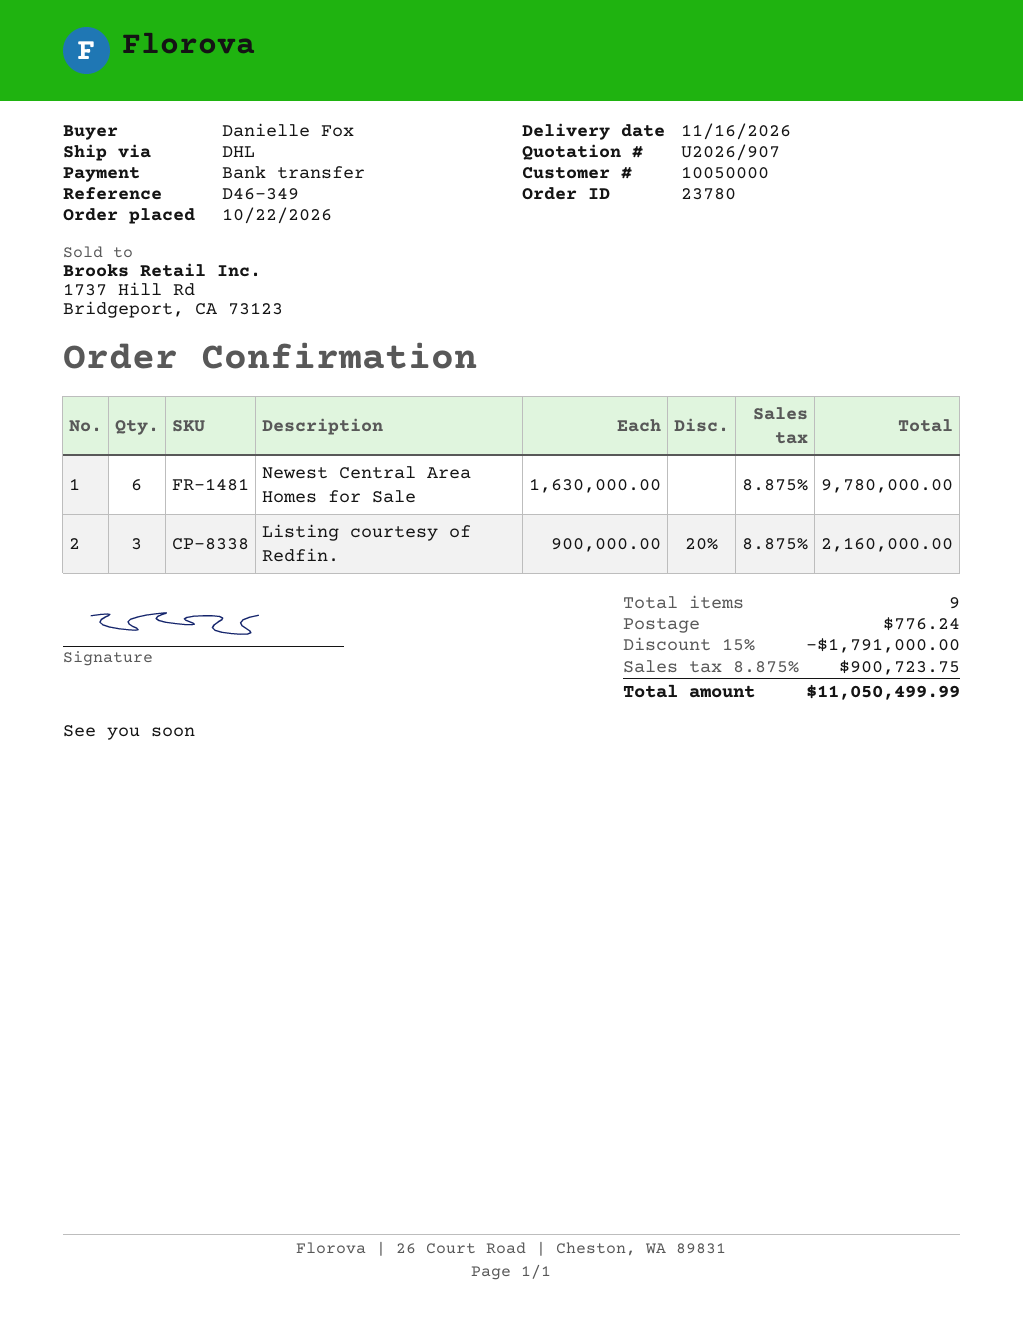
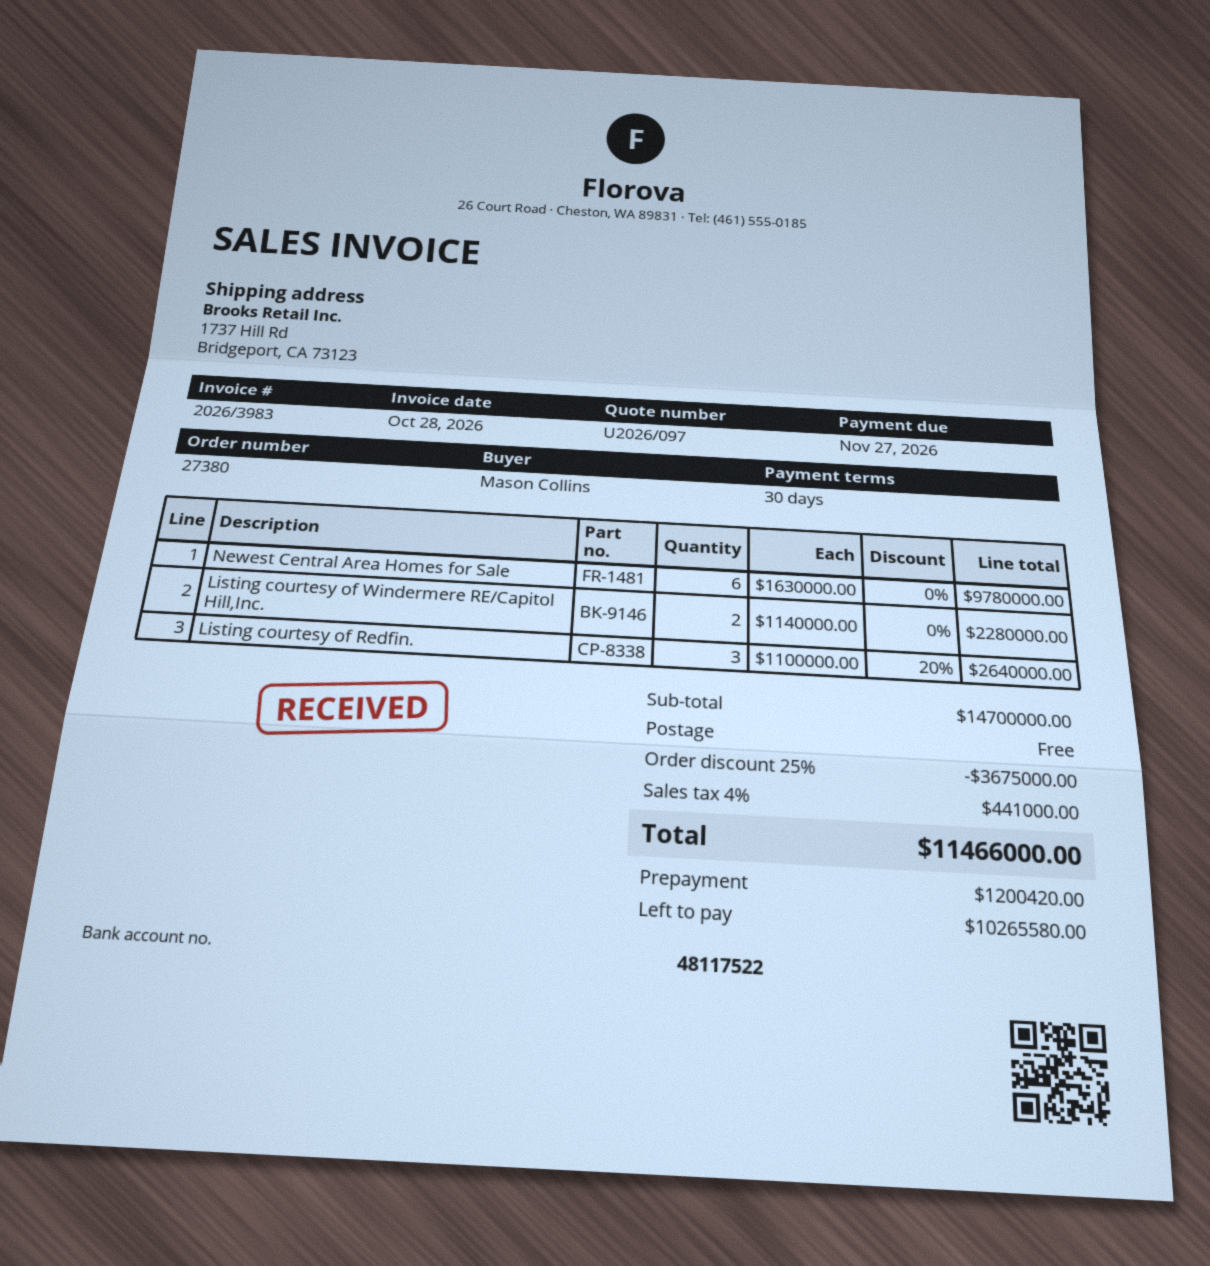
quote number: U2026/907 -> U2026/097
order number: 23780 -> 27380
ordered by: Danielle Fox -> Mason Collins
Listing courtesy of Redfin.: 3 x 900000.00 - 20% = 2160000.00 -> 3 x 1100000.00 - 20% = 2640000.00
Listing courtesy of Windermere RE/Capitol Hill,Inc.: none -> 2 x 1140000.00 = 2280000.00
discount: 15% = 1791000.00 -> 25% = 3675000.00
shipping: 776.24 -> 0.00
tax: 8.875% = 900723.75 -> 4% = 441000.00
total: 11050499.99 -> 11466000.00

